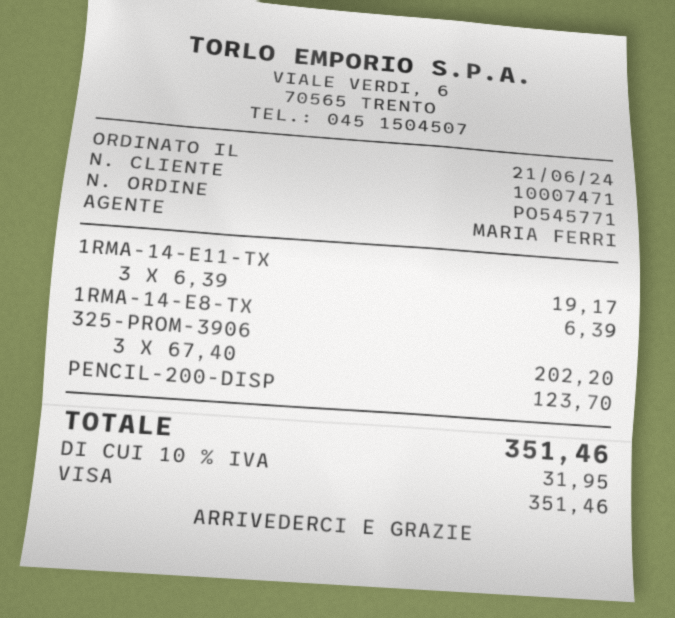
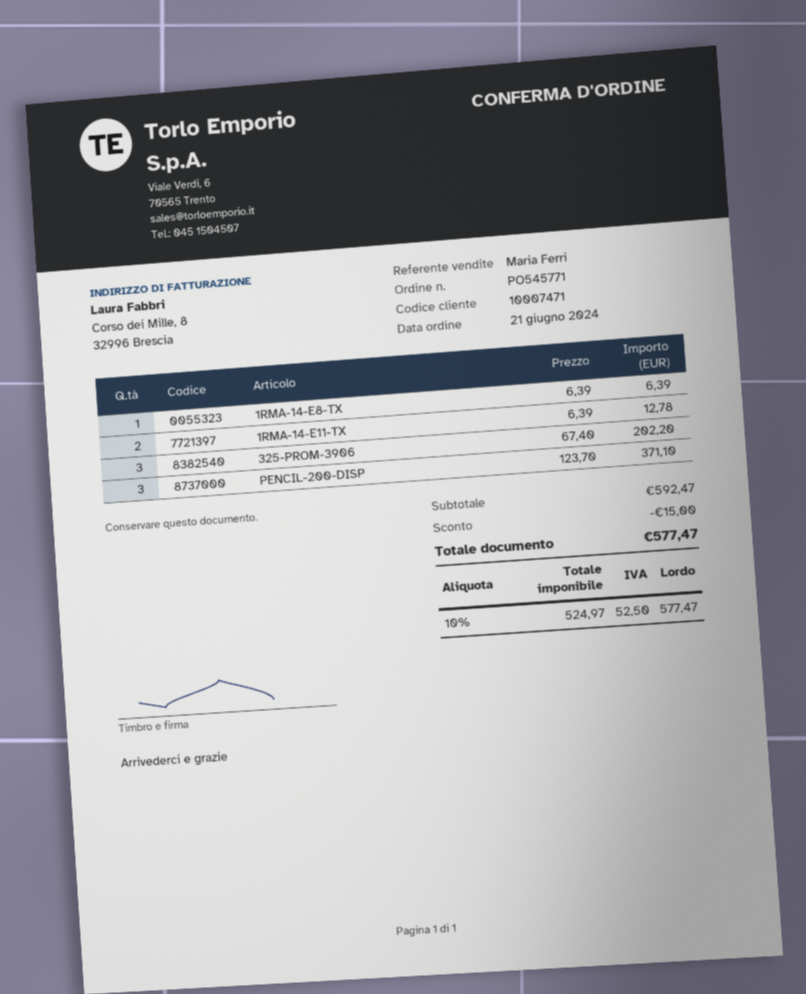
1RMA-14-E11-TX: 3 x 6.39 = 19.17 -> 2 x 6.39 = 12.78
PENCIL-200-DISP: 1 x 123.70 = 123.70 -> 3 x 123.70 = 371.10
discount: none -> 15.00
tax: 10% = 31.95 -> 10% = 52.50
total: 351.46 -> 577.47

